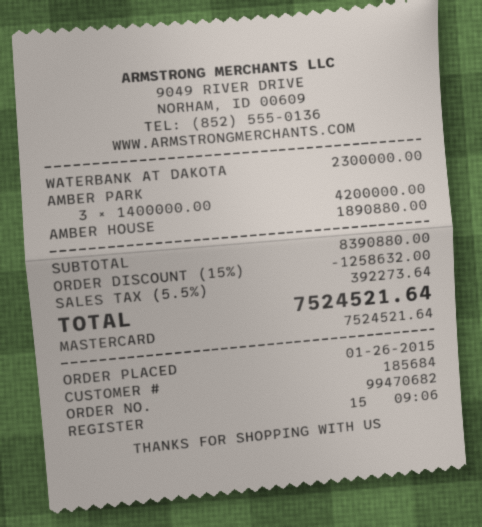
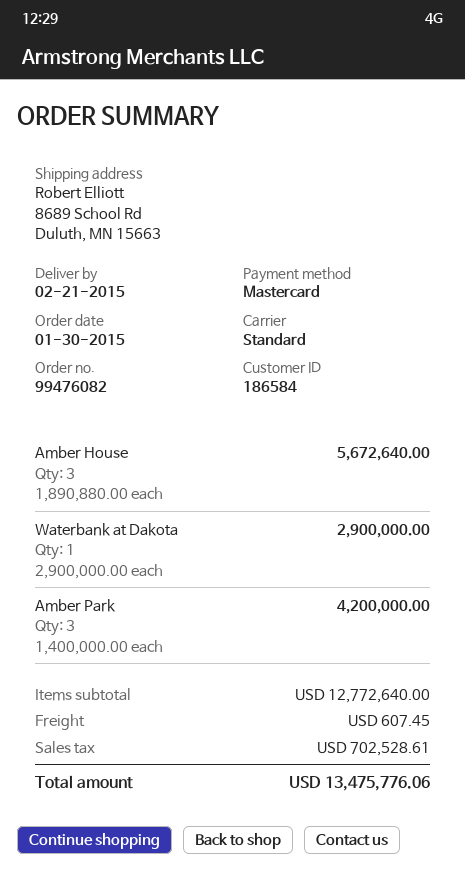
order number: 99470682 -> 99476082
order date: 2015-01-26 -> 2015-01-30
customer number: 185684 -> 186584
WATERBANK AT DAKOTA: 1 x 2300000.00 = 2300000.00 -> 1 x 2900000.00 = 2900000.00
AMBER HOUSE: 1 x 1890880.00 = 1890880.00 -> 3 x 1890880.00 = 5672640.00
subtotal: 8390880.00 -> 12772640.00
discount: 15% = 1258632.00 -> none
shipping: none -> 607.45
tax: 392273.64 -> 702528.61
total: 7524521.64 -> 13475776.06

